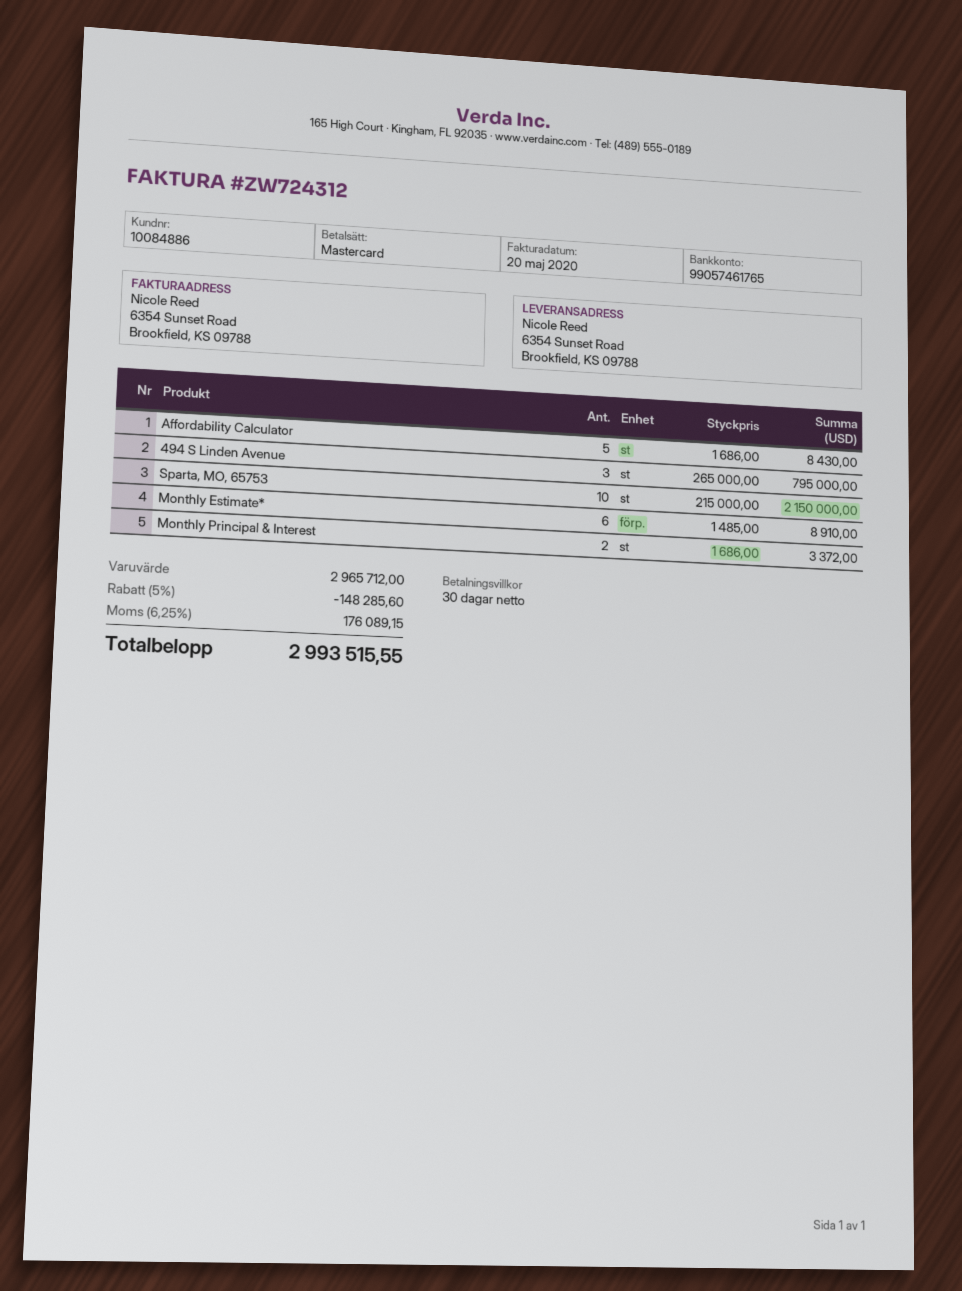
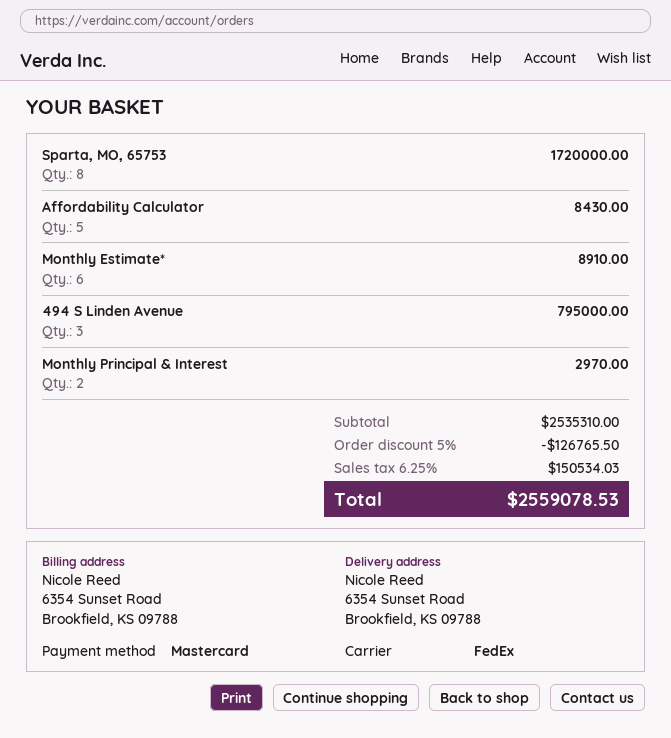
Sparta, MO, 65753: 10 for 2150000.00 -> 8 for 1720000.00
Monthly Principal & Interest: 2 for 3372.00 -> 2 for 2970.00
subtotal: 2965712.00 -> 2535310.00
discount: 5% = 148285.60 -> 5% = 126765.50
tax: 6.25% = 176089.15 -> 6.25% = 150534.03
total: 2993515.55 -> 2559078.53

